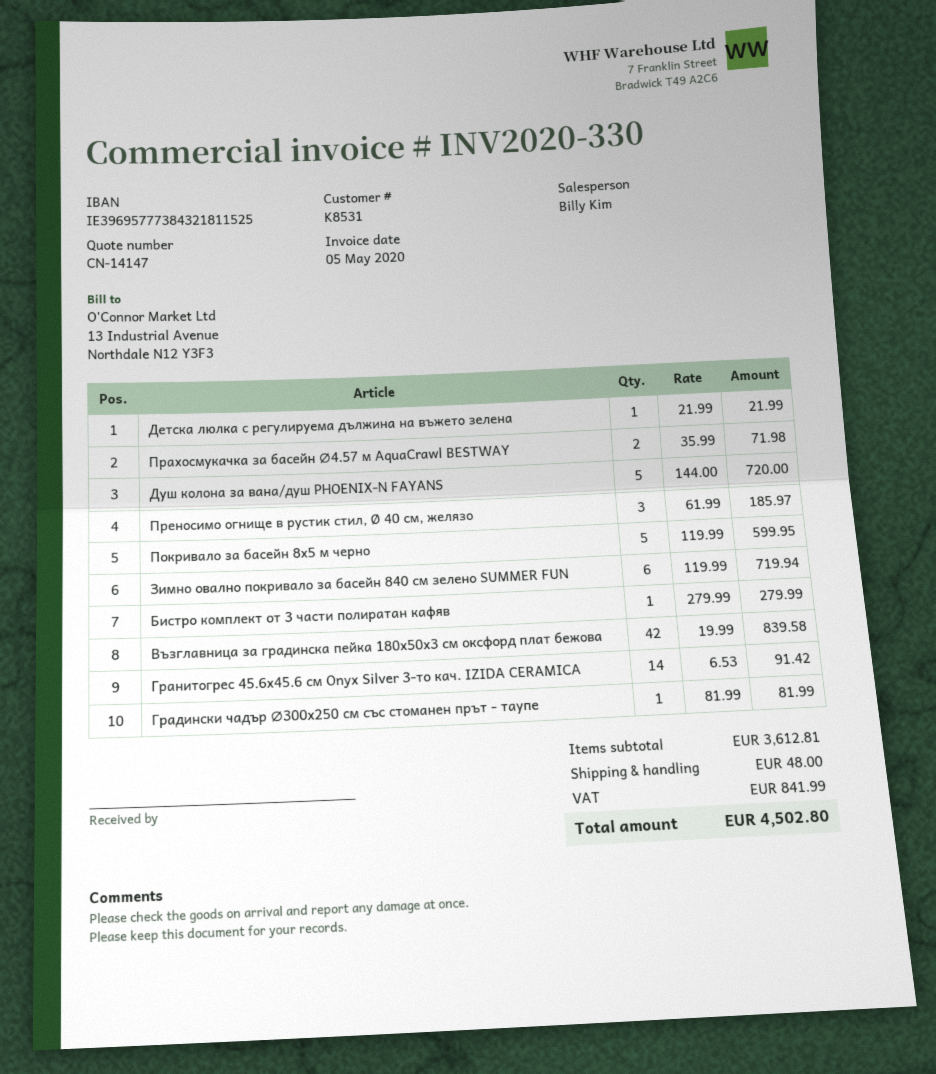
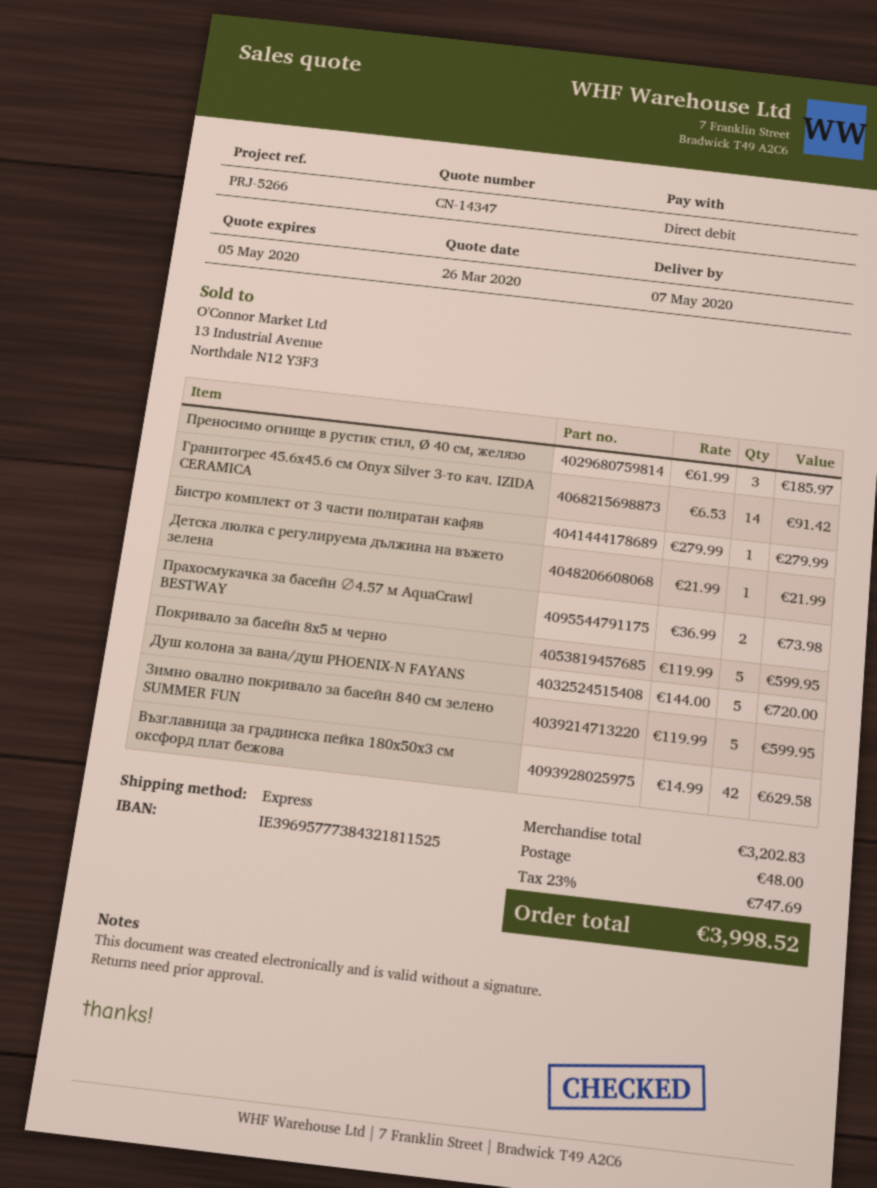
quote number: CN-14147 -> CN-14347
Прахосмукачка за басейн ∅4.57 м AquaCrawl BESTWAY: 2 x 35.99 = 71.98 -> 2 x 36.99 = 73.98
Зимно овално покривало за басейн 840 см зелено SUMMER FUN: 6 x 119.99 = 719.94 -> 5 x 119.99 = 599.95
Възглавница за градинска пейка 180x50х3 см оксфорд плат бежова: 42 x 19.99 = 839.58 -> 42 x 14.99 = 629.58
Градински чадър ∅300x250 см със стоманен прът - таупе: 1 x 81.99 = 81.99 -> none
subtotal: 3612.81 -> 3202.83
tax: 841.99 -> 747.69
total: 4502.80 -> 3998.52

